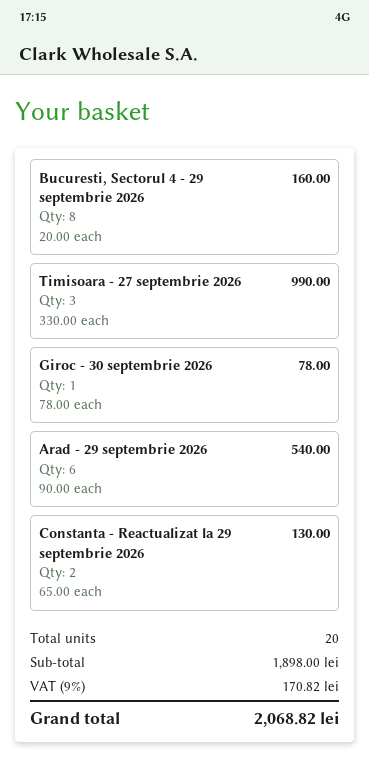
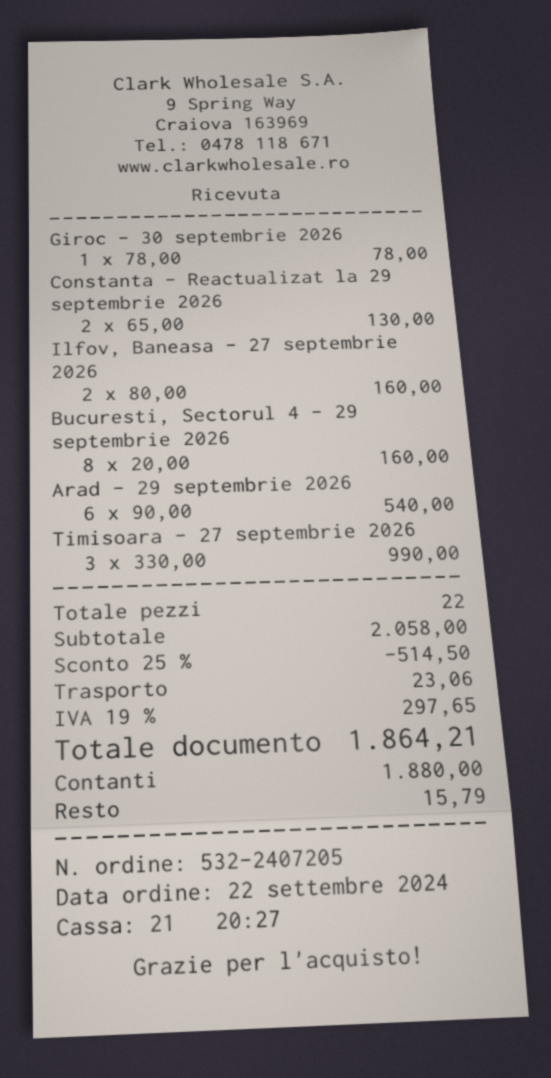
Ilfov, Baneasa - 27 septembrie 2026: none -> 2 x 80.00 = 160.00
total quantity: 20 -> 22
subtotal: 1898.00 -> 2058.00
discount: none -> 25% = 514.50
shipping: none -> 23.06
tax: 9% = 170.82 -> 19% = 297.65
total: 2068.82 -> 1864.21

